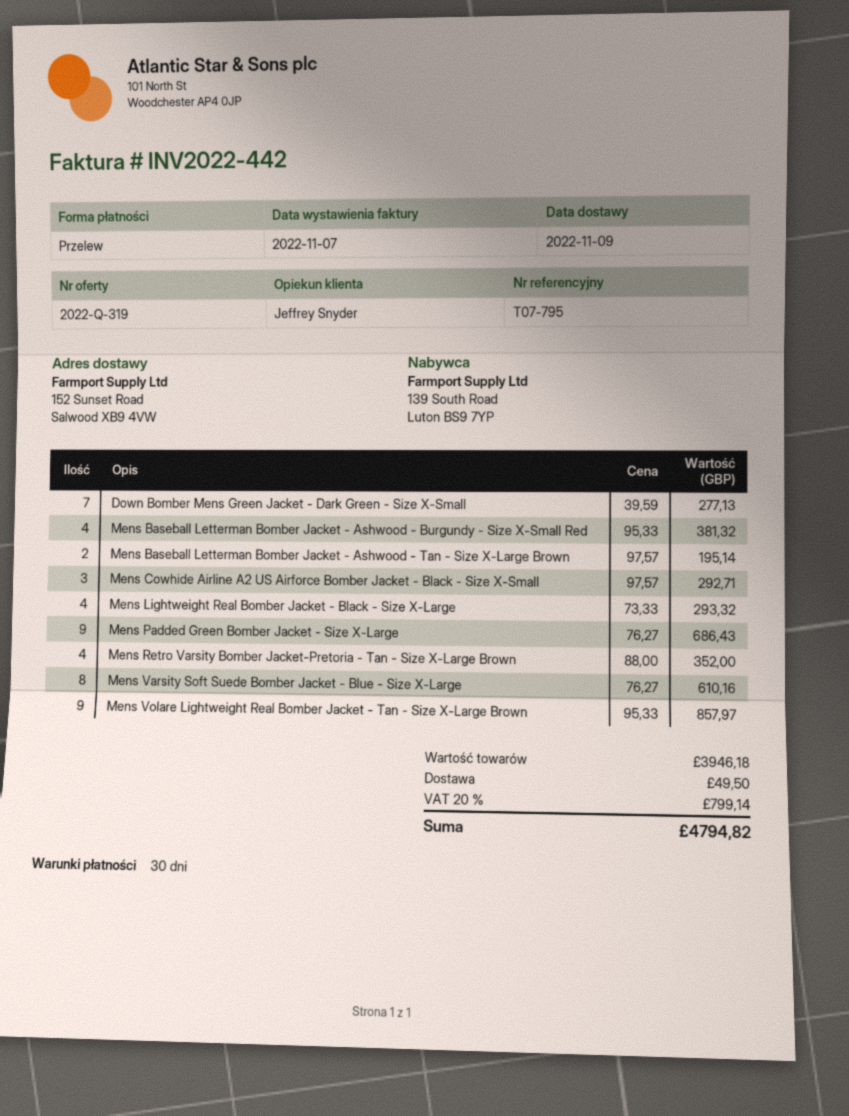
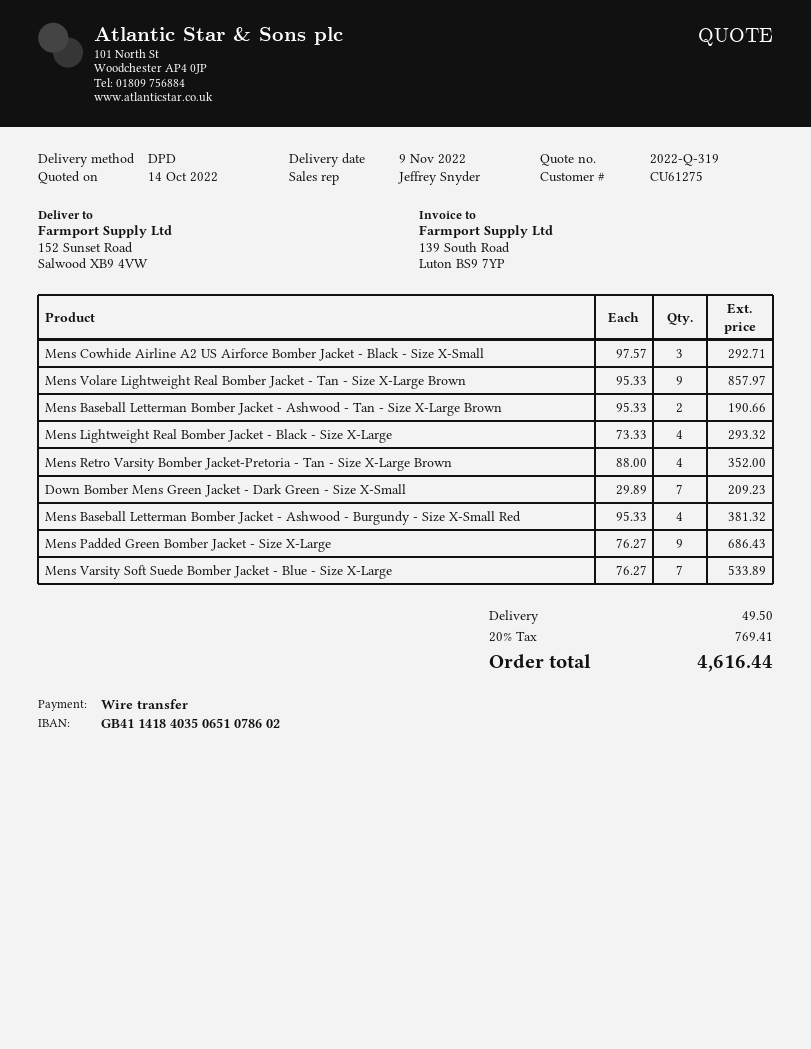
Down Bomber Mens Green Jacket - Dark Green - Size X-Small: 7 x 39.59 = 277.13 -> 7 x 29.89 = 209.23
Mens Baseball Letterman Bomber Jacket - Ashwood - Tan - Size X-Large Brown: 2 x 97.57 = 195.14 -> 2 x 95.33 = 190.66
Mens Varsity Soft Suede Bomber Jacket - Blue - Size X-Large: 8 x 76.27 = 610.16 -> 7 x 76.27 = 533.89
tax: 20% = 799.14 -> 20% = 769.41
total: 4794.82 -> 4616.44

